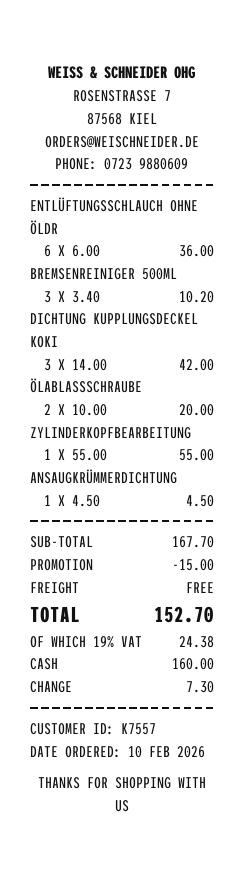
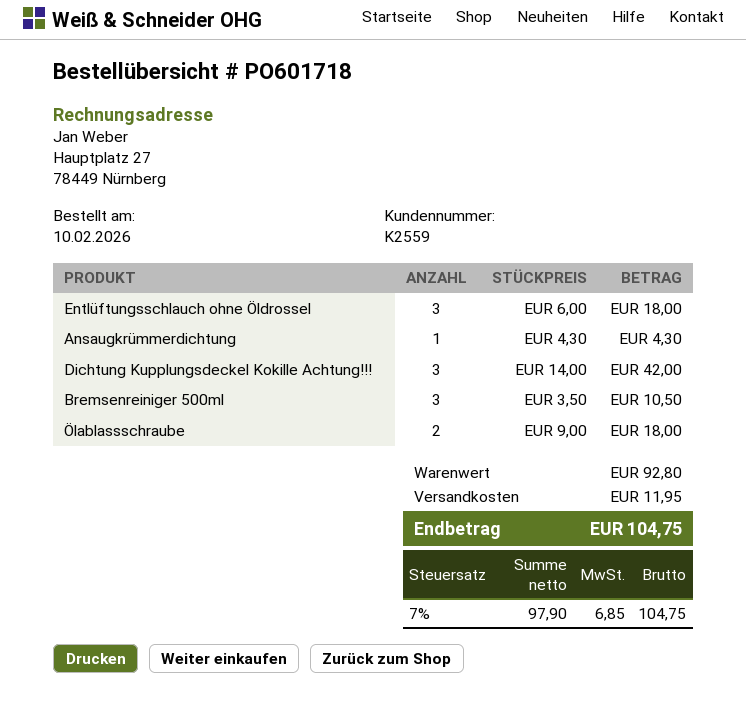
customer number: K7557 -> K2559
ENTLÜFTUNGSSCHLAUCH OHNE ÖLDR: 6 x 6.00 = 36.00 -> 3 x 6.00 = 18.00
BREMSENREINIGER 500ML: 3 x 3.40 = 10.20 -> 3 x 3.50 = 10.50
ÖLABLASSSCHRAUBE: 2 x 10.00 = 20.00 -> 2 x 9.00 = 18.00
ZYLINDERKOPFBEARBEITUNG: 1 x 55.00 = 55.00 -> none
ANSAUGKRÜMMERDICHTUNG: 1 x 4.50 = 4.50 -> 1 x 4.30 = 4.30
subtotal: 167.70 -> 92.80
discount: 15.00 -> none
shipping: 0.00 -> 11.95
tax: 19% = 24.38 -> 7% = 6.85
total: 152.70 -> 104.75

